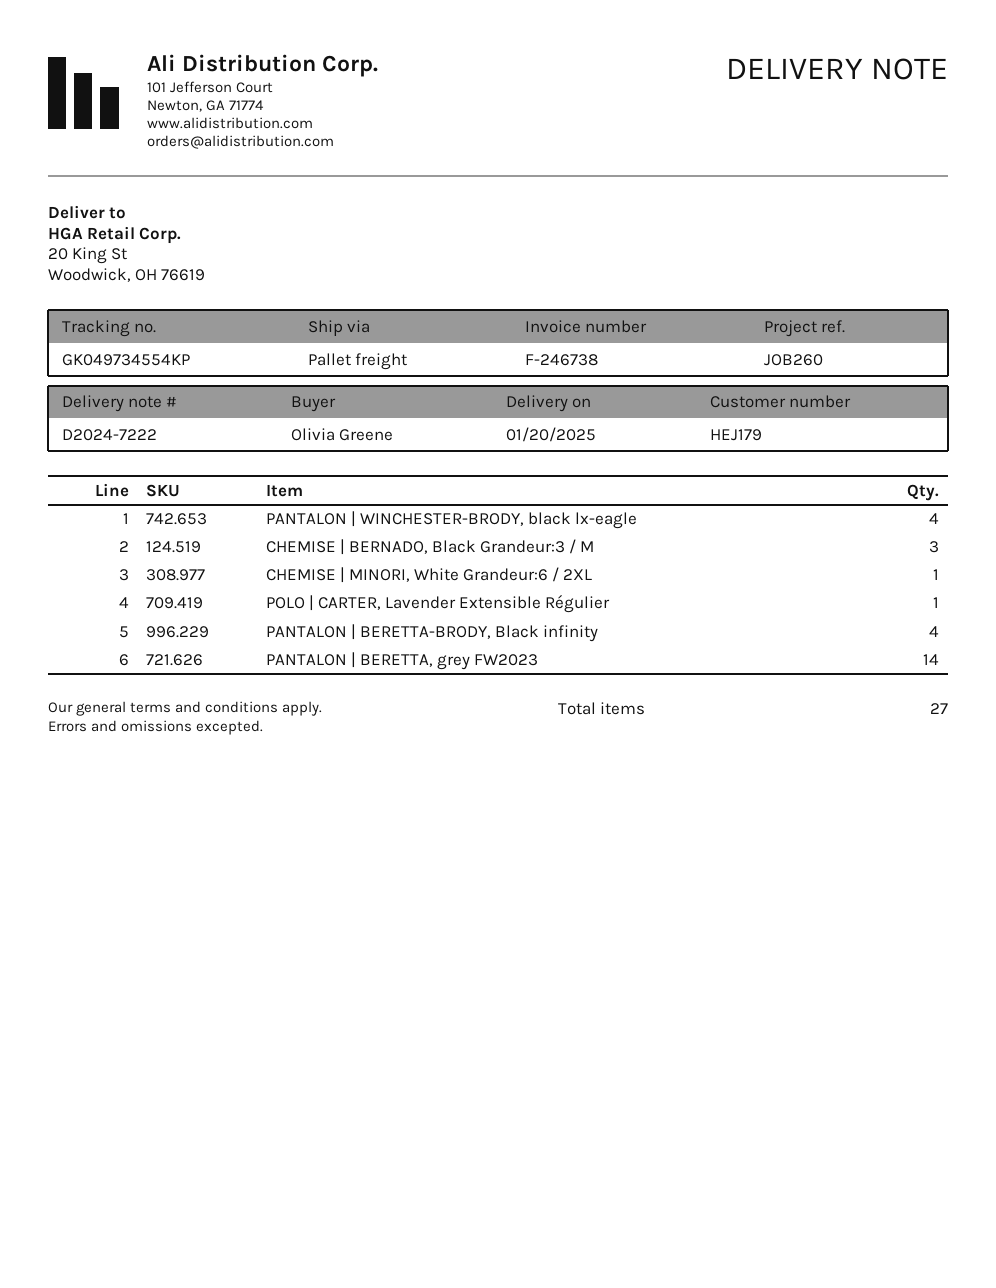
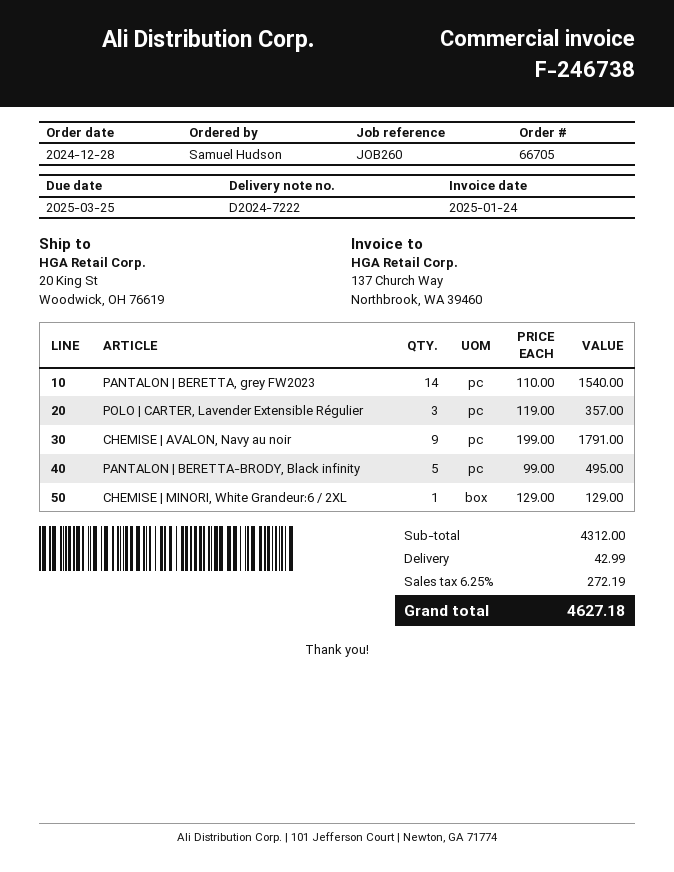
ordered by: Olivia Greene -> Samuel Hudson
PANTALON | WINCHESTER-BRODY, black lx-eagle: 4 -> none
CHEMISE | BERNADO, Black Grandeur:3 / M: 3 -> none
POLO | CARTER, Lavender Extensible Régulier: 1 -> 3
PANTALON | BERETTA-BRODY, Black infinity: 4 -> 5
CHEMISE | AVALON, Navy au noir: none -> 9

